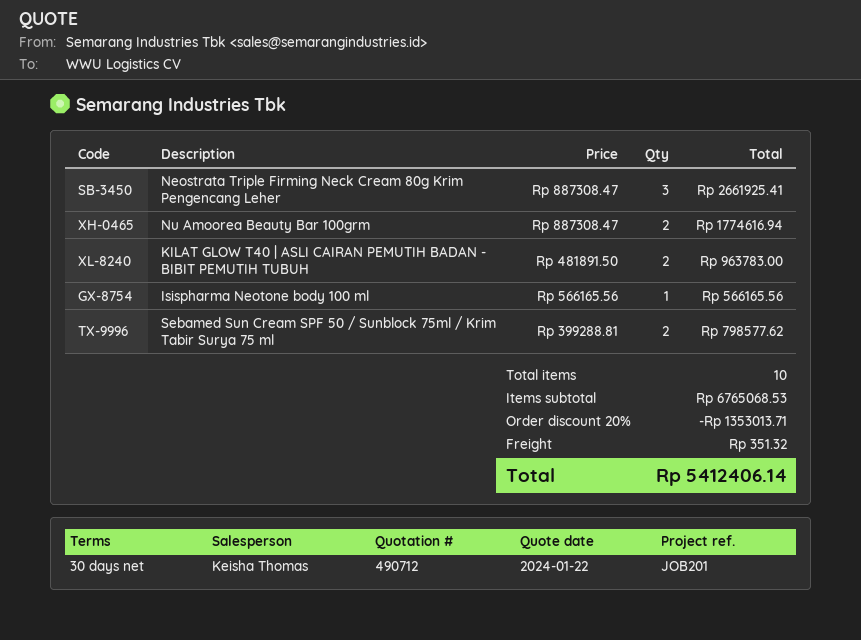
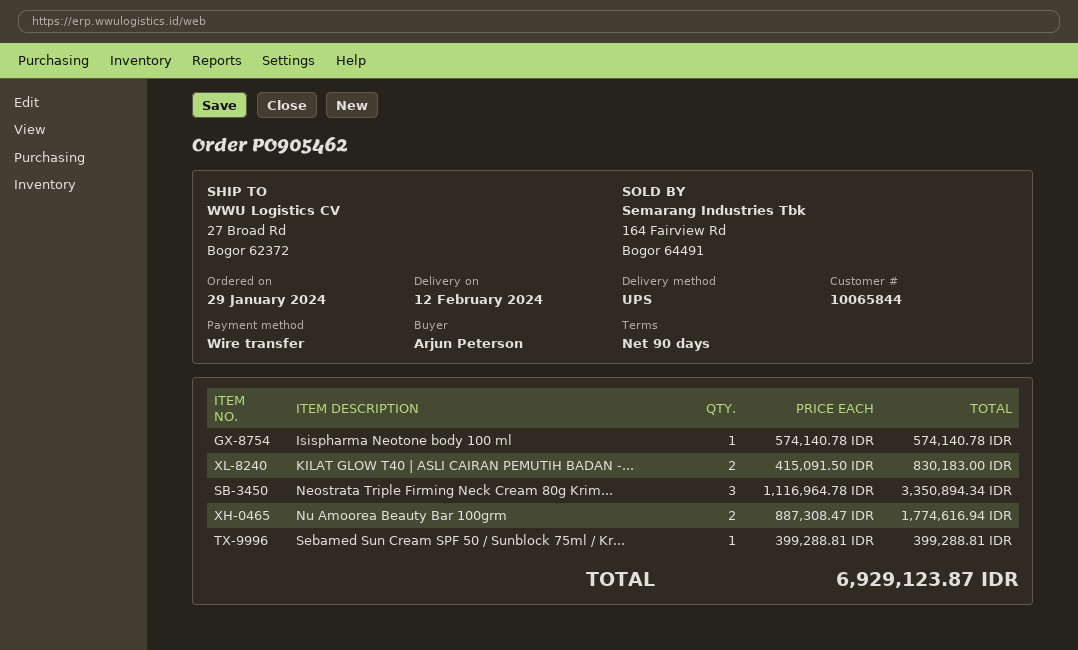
payment terms: 30 days -> 90 days
Neostrata Triple Firming Neck Cream 80g Krim Pengencang Leher: 3 x 887308.47 = 2661925.41 -> 3 x 1116964.78 = 3350894.34
KILAT GLOW T40 | ASLI CAIRAN PEMUTIH BADAN - BIBIT PEMUTIH TUBUH: 2 x 481891.50 = 963783.00 -> 2 x 415091.50 = 830183.00
Isispharma Neotone body 100 ml: 1 x 566165.56 = 566165.56 -> 1 x 574140.78 = 574140.78
Sebamed Sun Cream SPF 50 / Sunblock 75ml / Krim Tabir Surya 75 ml: 2 x 399288.81 = 798577.62 -> 1 x 399288.81 = 399288.81
discount: 20% = 1353013.71 -> none
shipping: 351.32 -> none
total: 5412406.14 -> 6929123.87

